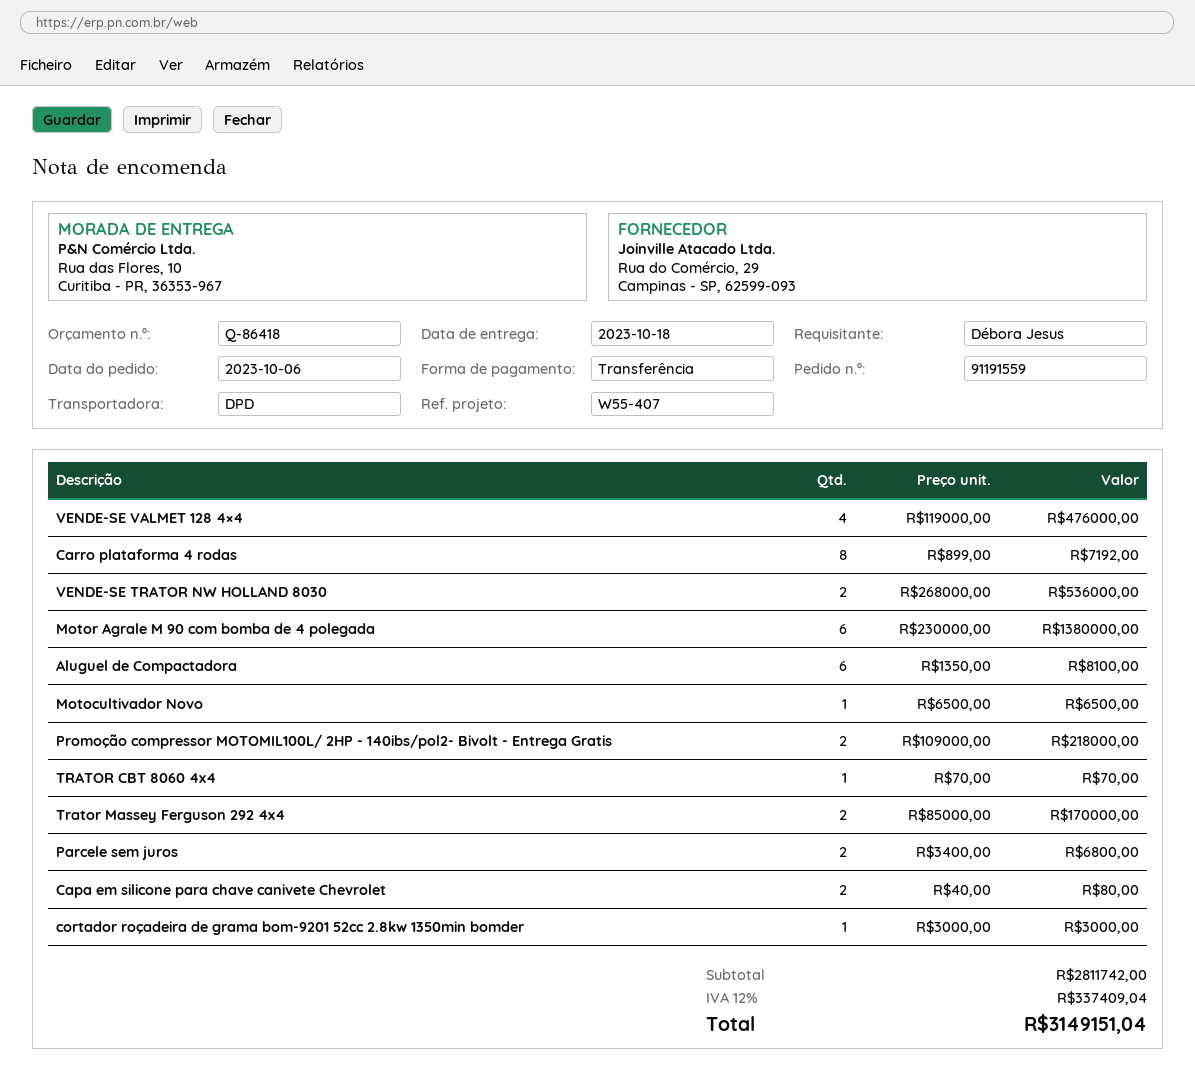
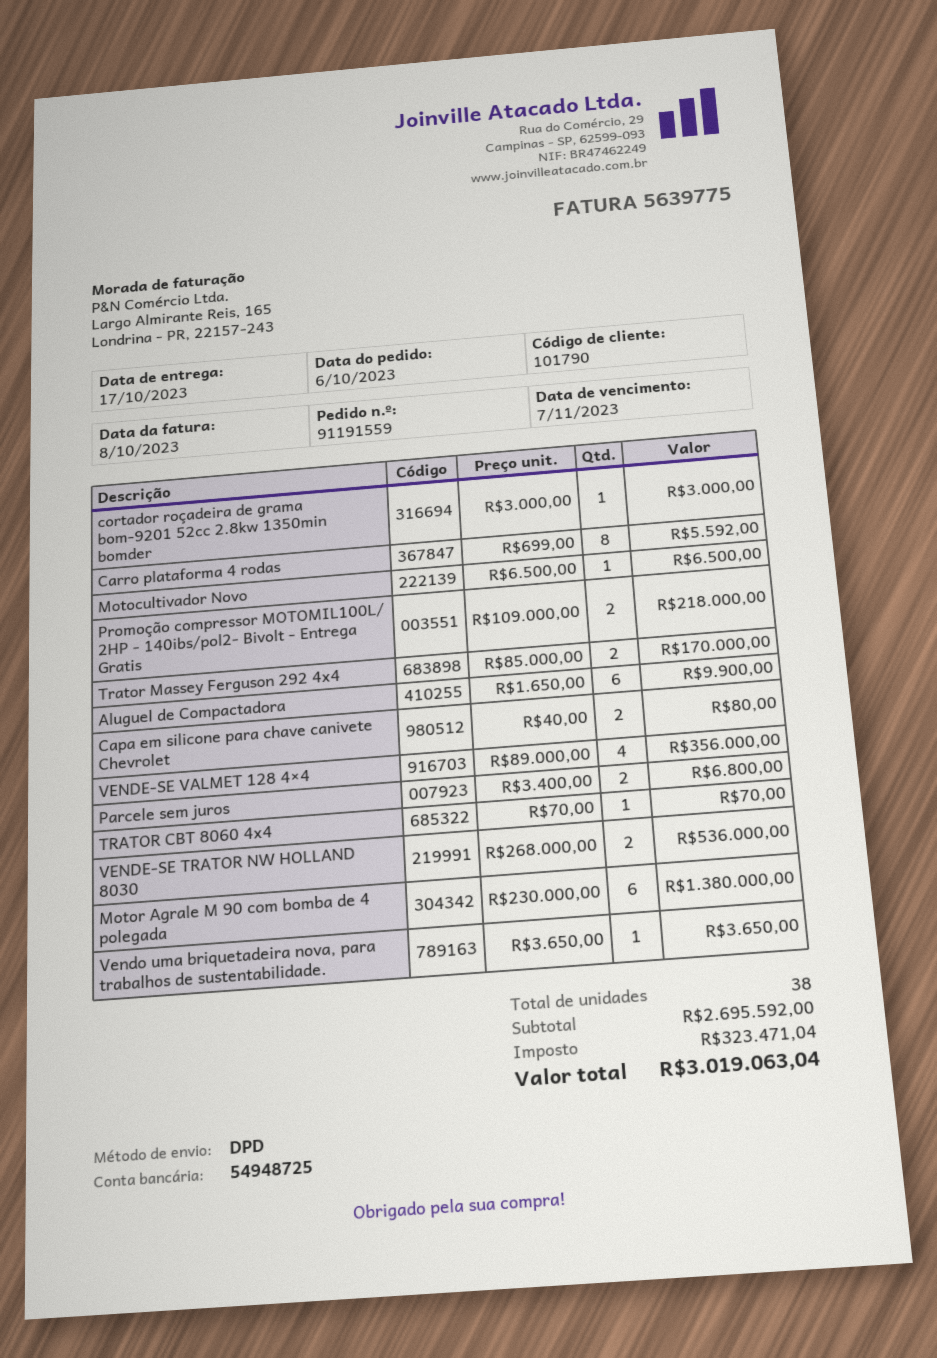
delivery date: 2023-10-18 -> 2023-10-17
VENDE-SE VALMET 128 4×4: 4 x 119000.00 = 476000.00 -> 4 x 89000.00 = 356000.00
Carro plataforma 4 rodas: 8 x 899.00 = 7192.00 -> 8 x 699.00 = 5592.00
Aluguel de Compactadora: 6 x 1350.00 = 8100.00 -> 6 x 1650.00 = 9900.00
Vendo uma briquetadeira nova, para trabalhos de sustentabilidade.: none -> 1 x 3650.00 = 3650.00
subtotal: 2811742.00 -> 2695592.00
tax: 337409.04 -> 323471.04
total: 3149151.04 -> 3019063.04

